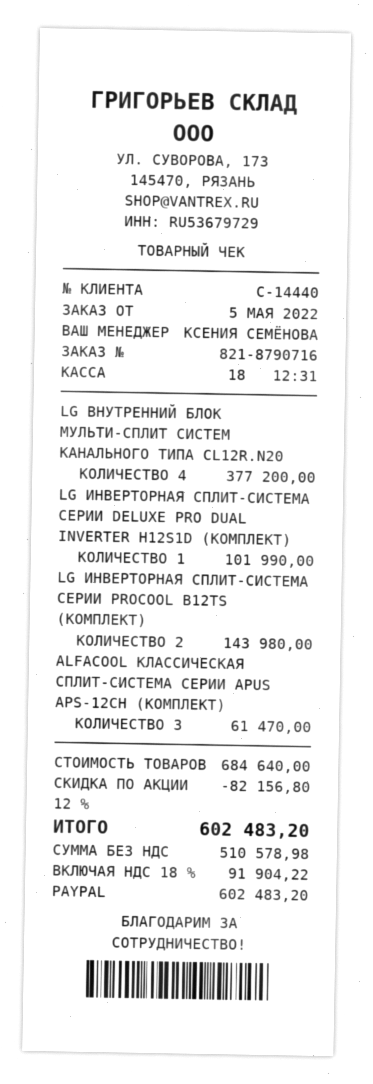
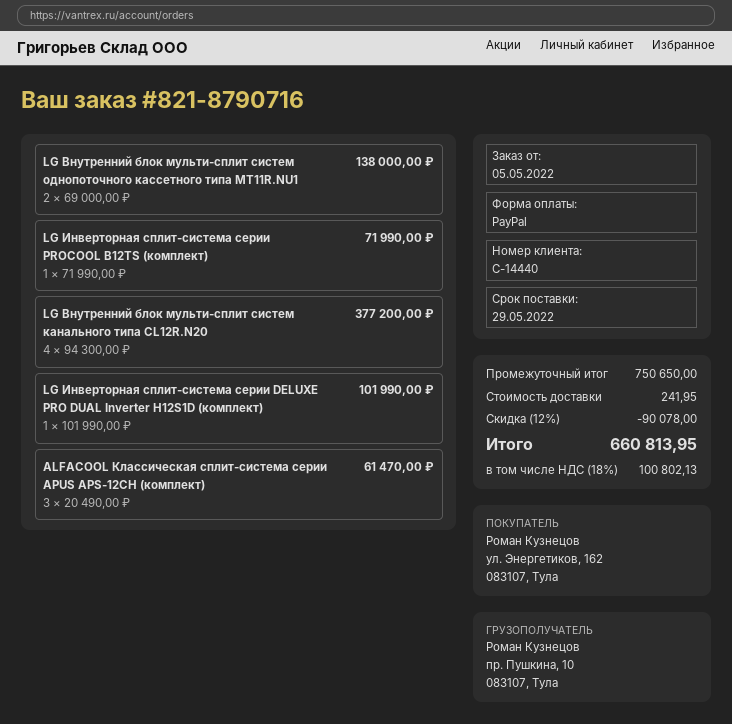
LG ИНВЕРТОРНАЯ СПЛИТ-СИСТЕМА СЕРИИ PROCOOL B12TS (КОМПЛЕКТ): 2 for 143980.00 -> 1 for 71990.00
LG Внутренний блок мульти-сплит систем однопоточного кассетного типа MT11R.NU1: none -> 2 for 138000.00
subtotal: 684640.00 -> 750650.00
discount: 12% = 82156.80 -> 12% = 90078.00
shipping: none -> 241.95
tax: 18% = 91904.22 -> 18% = 100802.13
total: 602483.20 -> 660813.95

